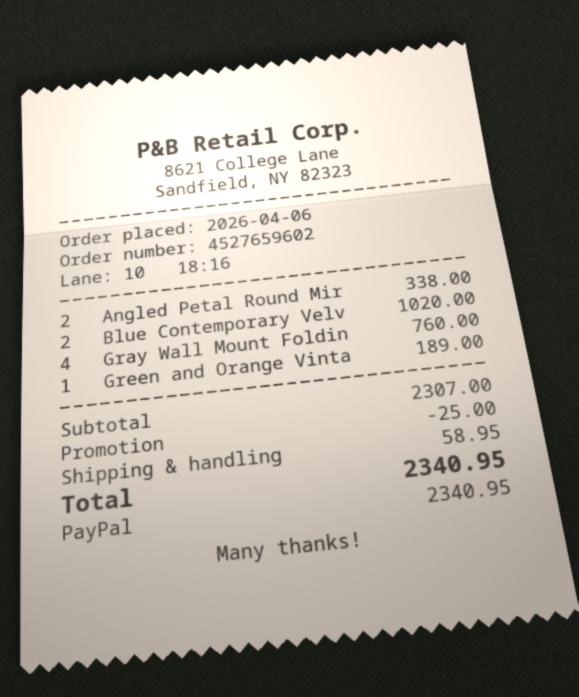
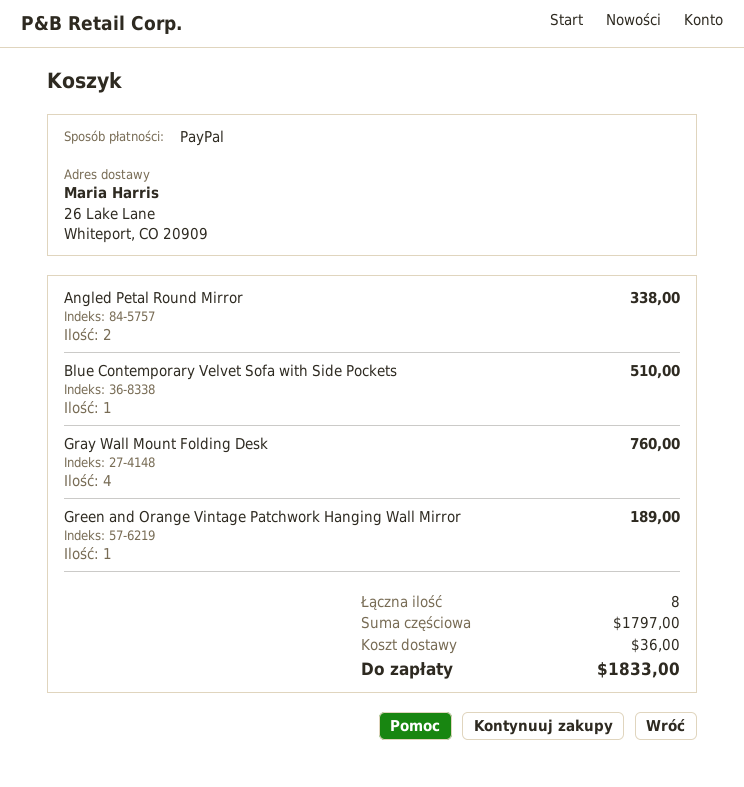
Blue Contemporary Velv: 2 for 1020.00 -> 1 for 510.00
subtotal: 2307.00 -> 1797.00
discount: 25.00 -> none
shipping: 58.95 -> 36.00
total: 2340.95 -> 1833.00

